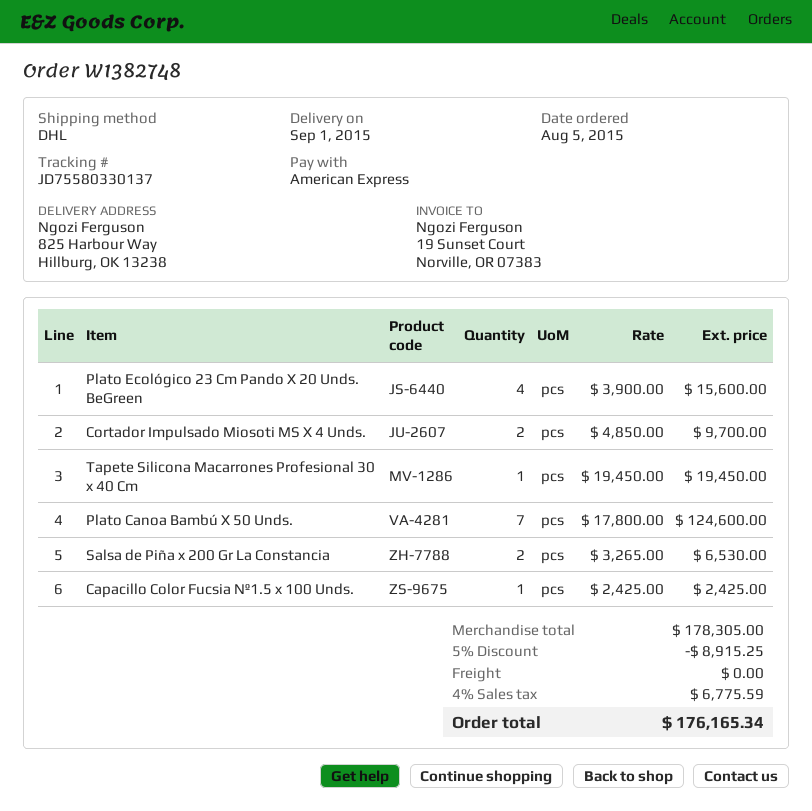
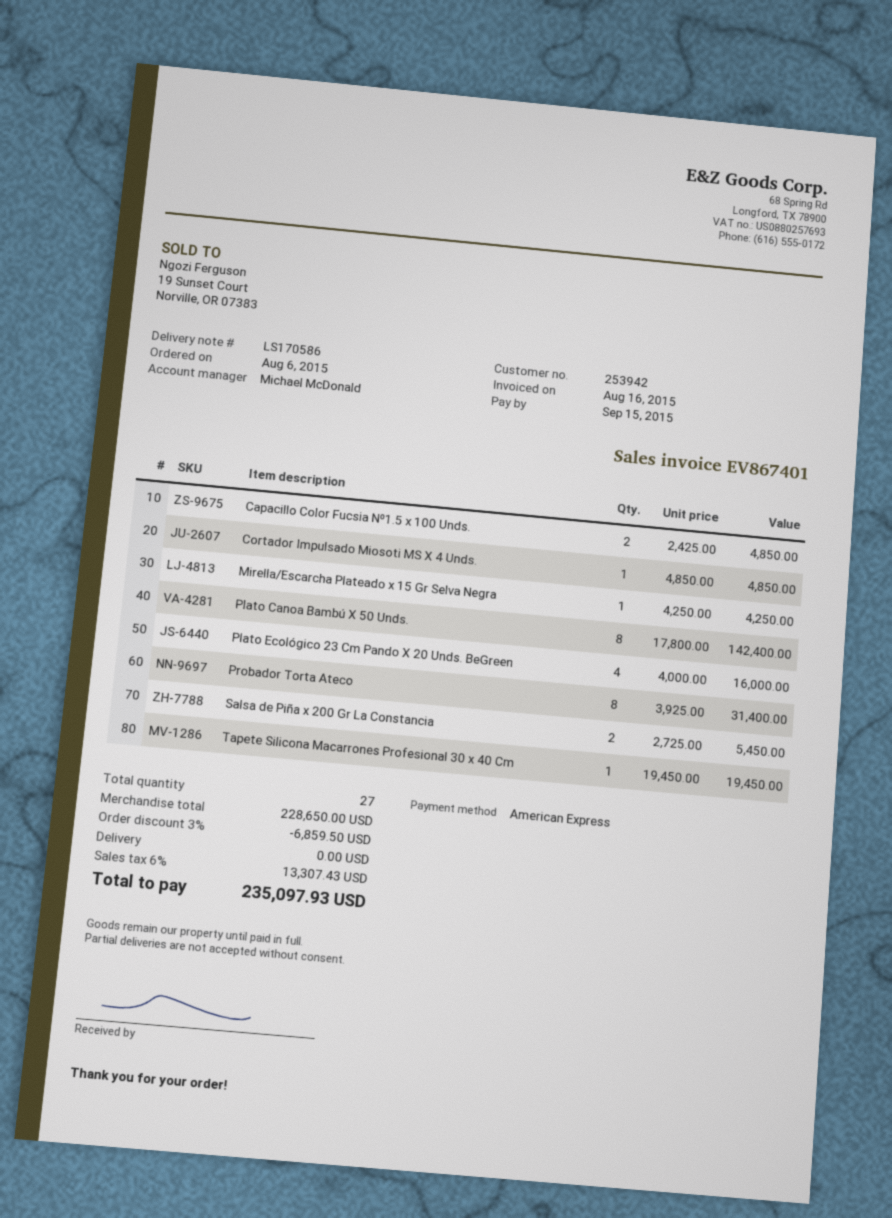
order date: 2015-08-05 -> 2015-08-06
Plato Ecológico 23 Cm Pando X 20 Unds. BeGreen: 4 x 3900.00 = 15600.00 -> 4 x 4000.00 = 16000.00
Cortador Impulsado Miosoti MS X 4 Unds.: 2 x 4850.00 = 9700.00 -> 1 x 4850.00 = 4850.00
Plato Canoa Bambú X 50 Unds.: 7 x 17800.00 = 124600.00 -> 8 x 17800.00 = 142400.00
Salsa de Piña x 200 Gr La Constancia: 2 x 3265.00 = 6530.00 -> 2 x 2725.00 = 5450.00
Capacillo Color Fucsia Nº1.5 x 100 Unds.: 1 x 2425.00 = 2425.00 -> 2 x 2425.00 = 4850.00
Mirella/Escarcha Plateado x 15 Gr Selva Negra: none -> 1 x 4250.00 = 4250.00
Probador Torta Ateco: none -> 8 x 3925.00 = 31400.00
subtotal: 178305.00 -> 228650.00
discount: 5% = 8915.25 -> 3% = 6859.50
tax: 4% = 6775.59 -> 6% = 13307.43
total: 176165.34 -> 235097.93

